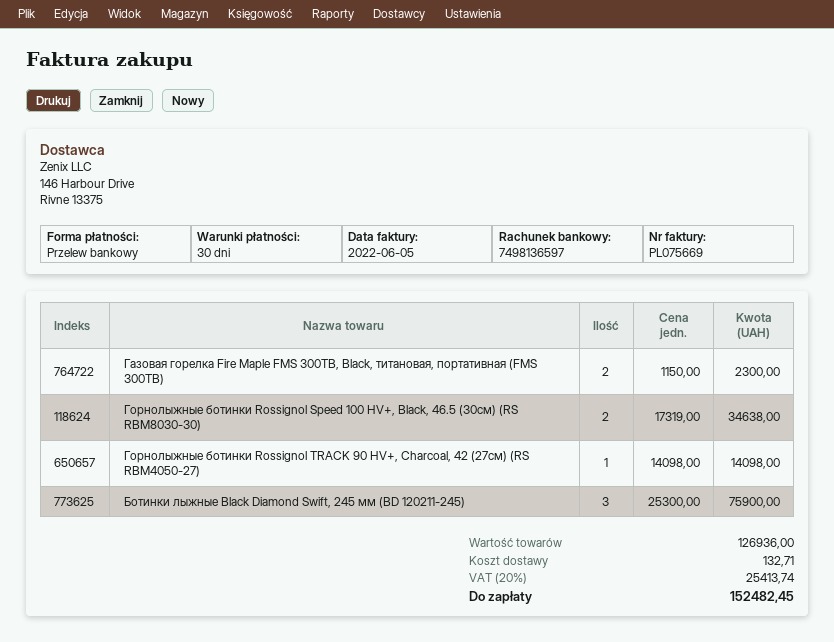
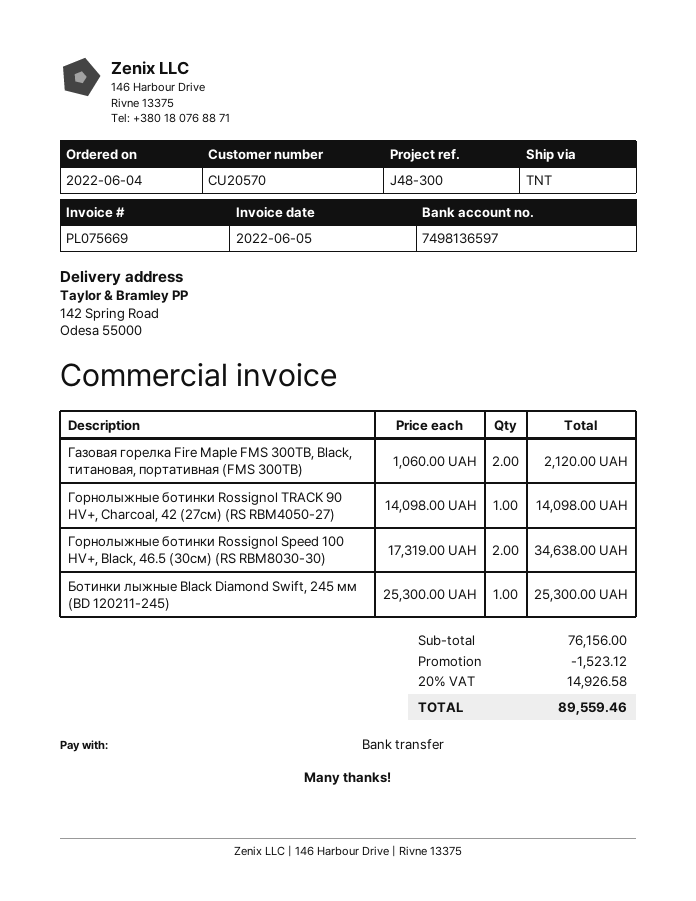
Газовая горелка Fire Maple FMS 300ТB, Black, титановая, портативная (FMS 300ТB): 2 x 1150.00 = 2300.00 -> 2 x 1060.00 = 2120.00
Ботинки лыжные Black Diamond Swift, 245 мм (BD 120211-245): 3 x 25300.00 = 75900.00 -> 1 x 25300.00 = 25300.00
subtotal: 126936.00 -> 76156.00
discount: none -> 1523.12
shipping: 132.71 -> none
tax: 20% = 25413.74 -> 20% = 14926.58
total: 152482.45 -> 89559.46

